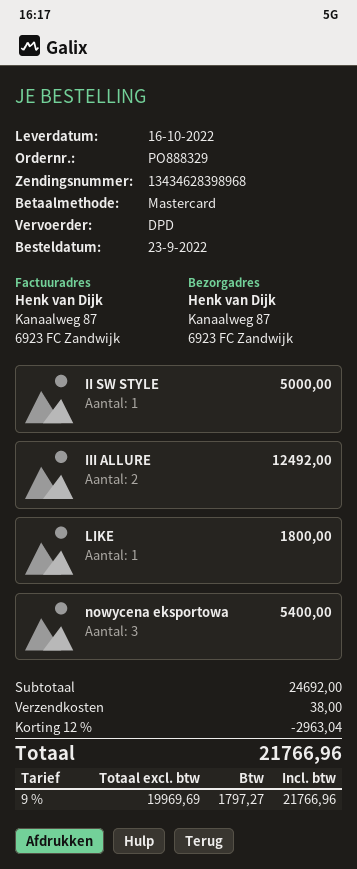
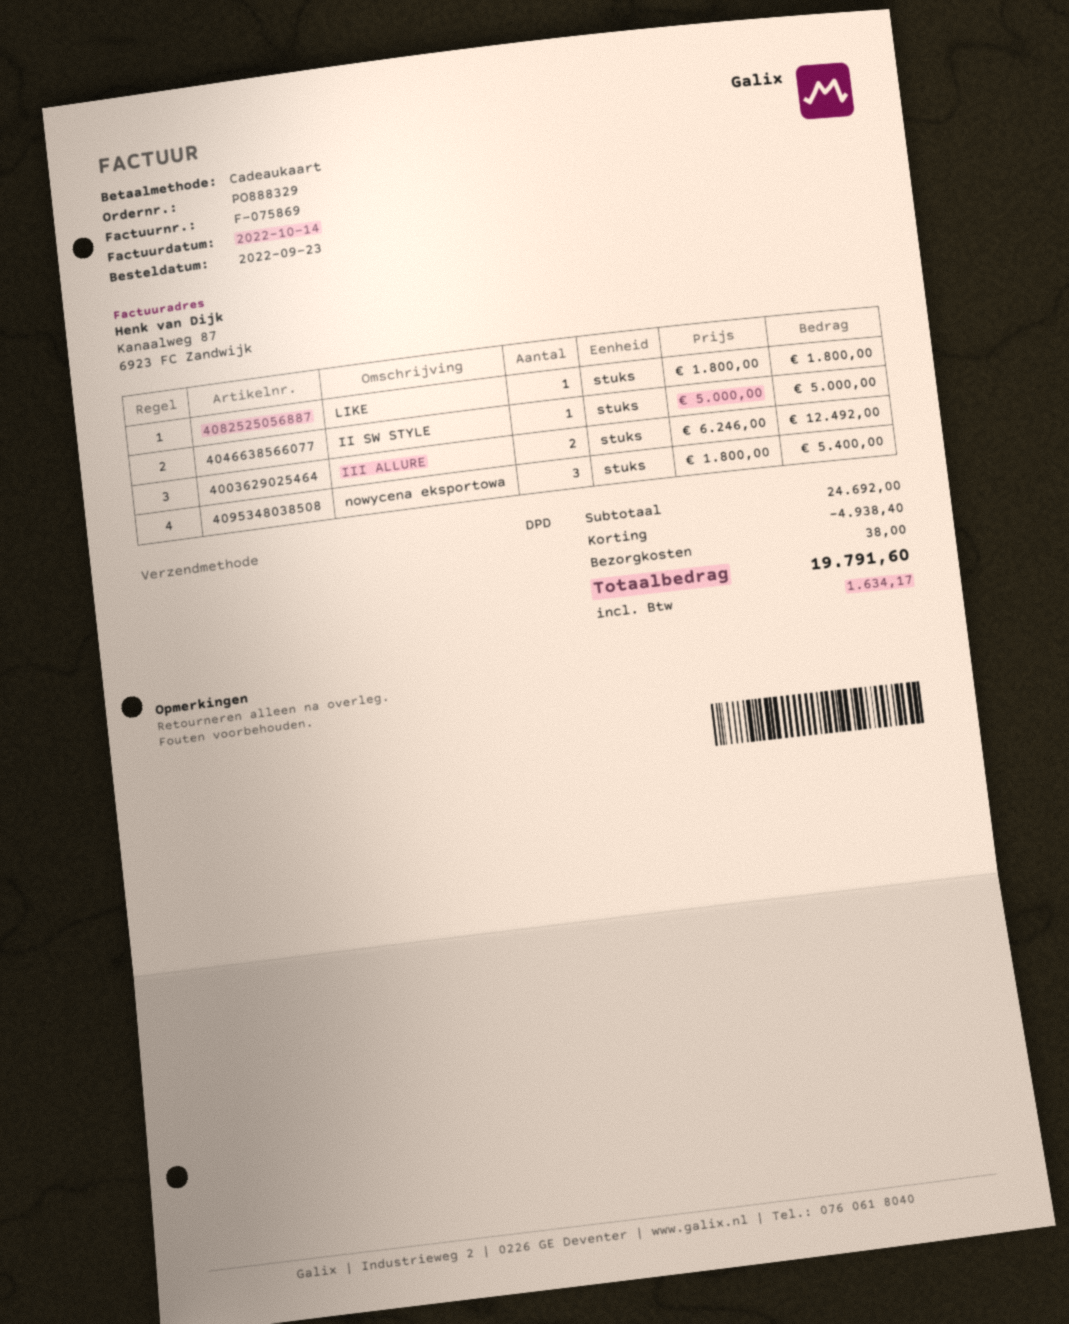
payment method: Mastercard -> gift card
discount: 2963.04 -> 4938.40
tax: 1797.27 -> 1634.17
total: 21766.96 -> 19791.60

